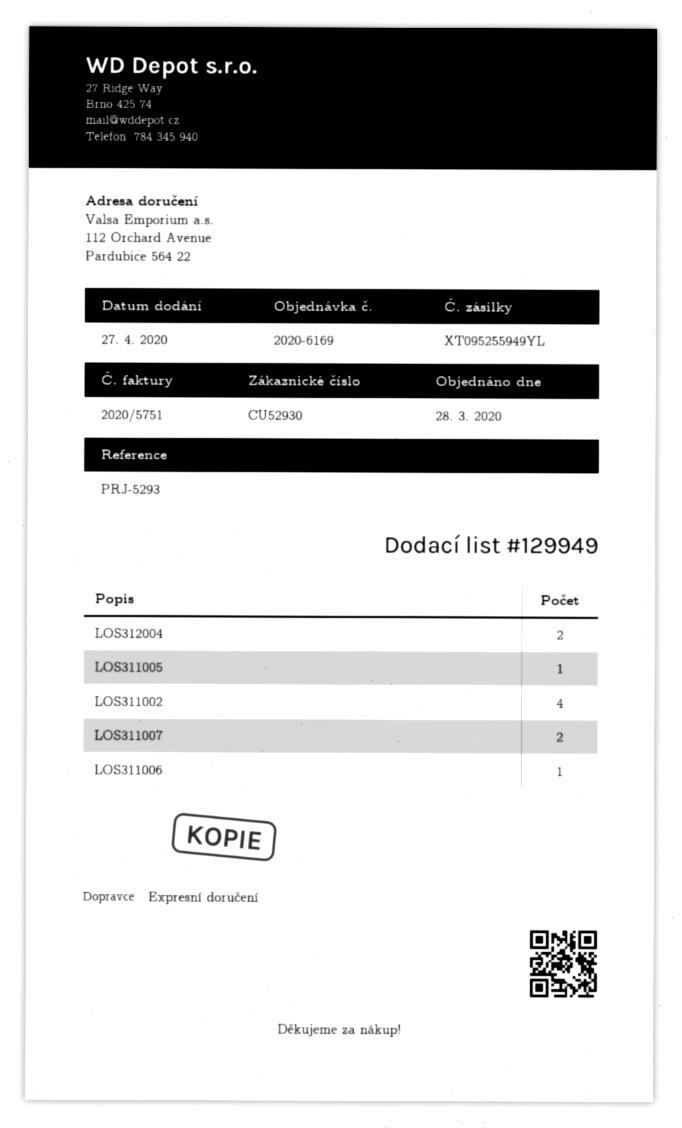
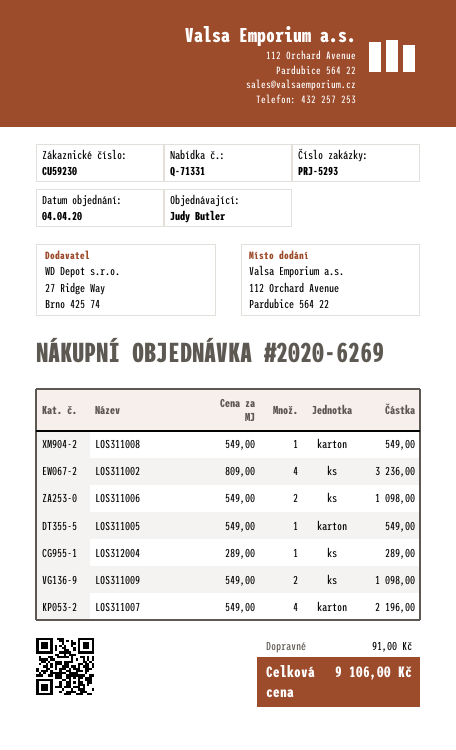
order number: 2020-6169 -> 2020-6269
order date: 2020-03-28 -> 2020-04-04
customer number: CU52930 -> CU59230
LOS312004: 2 -> 1
LOS311007: 2 -> 4
LOS311006: 1 -> 2
LOS311008: none -> 1
LOS311009: none -> 2

